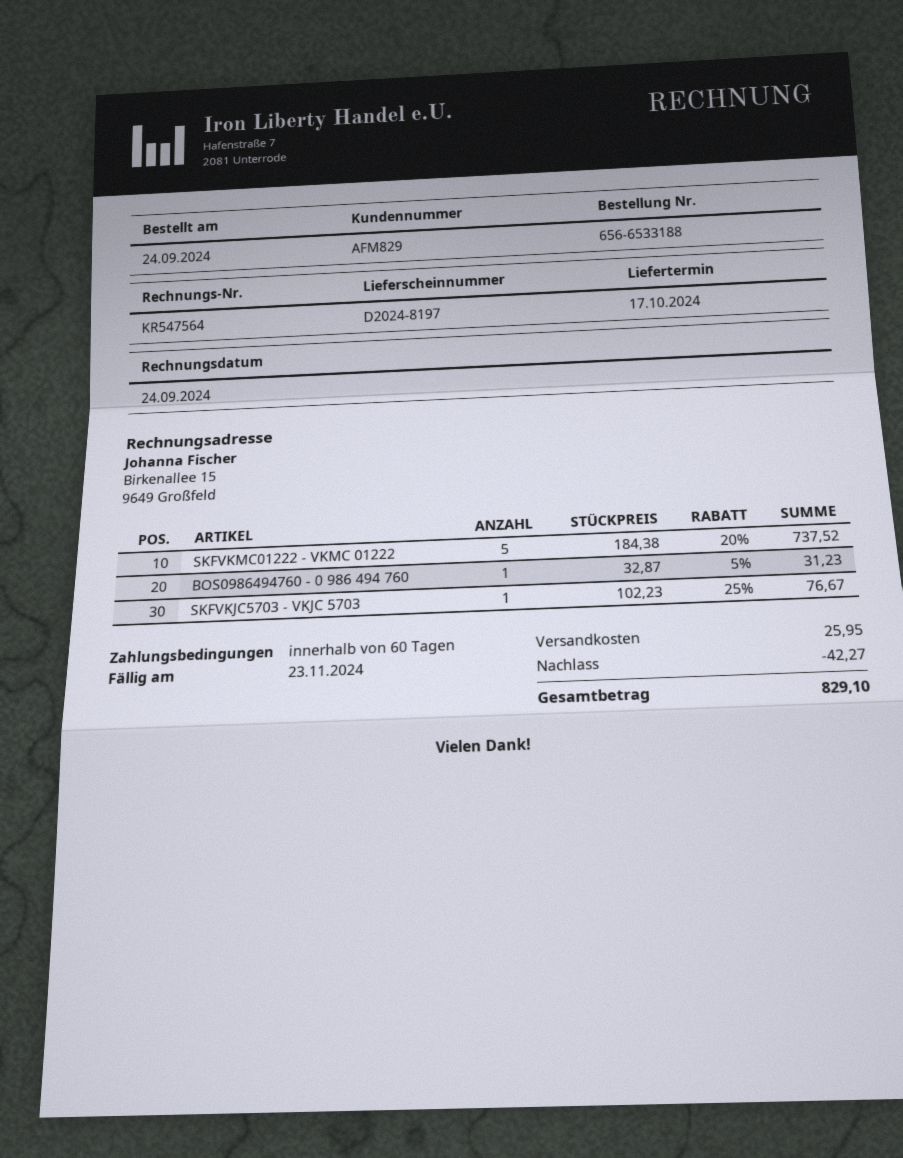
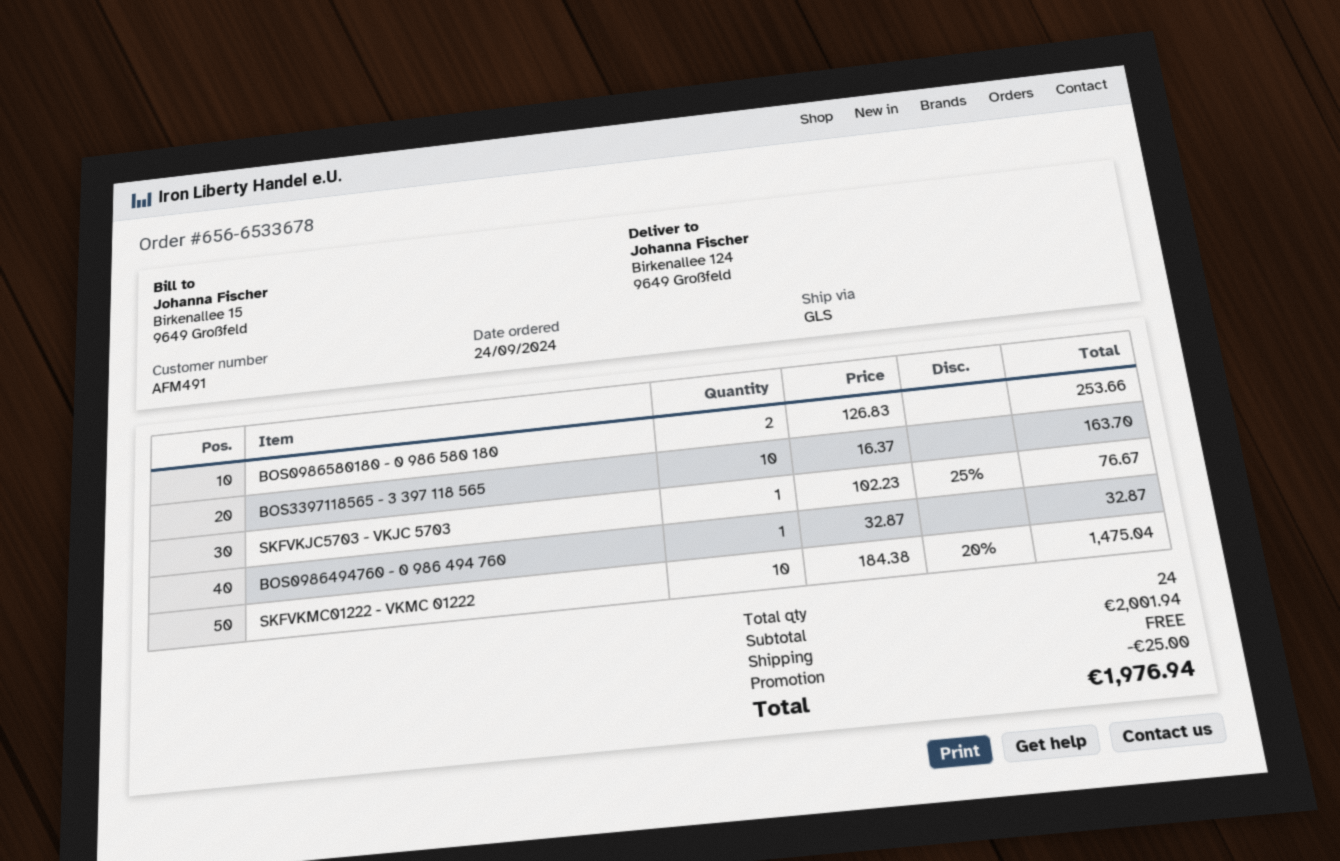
order number: 656-6533188 -> 656-6533678
customer number: AFM829 -> AFM491
SKFVKMC01222 - VKMC 01222: 5 x 184.38 - 20% = 737.52 -> 10 x 184.38 - 20% = 1475.04
BOS0986494760 - 0 986 494 760: 1 x 32.87 - 5% = 31.23 -> 1 x 32.87 = 32.87
BOS0986580180 - 0 986 580 180: none -> 2 x 126.83 = 253.66
BOS3397118565 - 3 397 118 565: none -> 10 x 16.37 = 163.70
discount: 42.27 -> 25.00
shipping: 25.95 -> 0.00
total: 829.10 -> 1976.94

